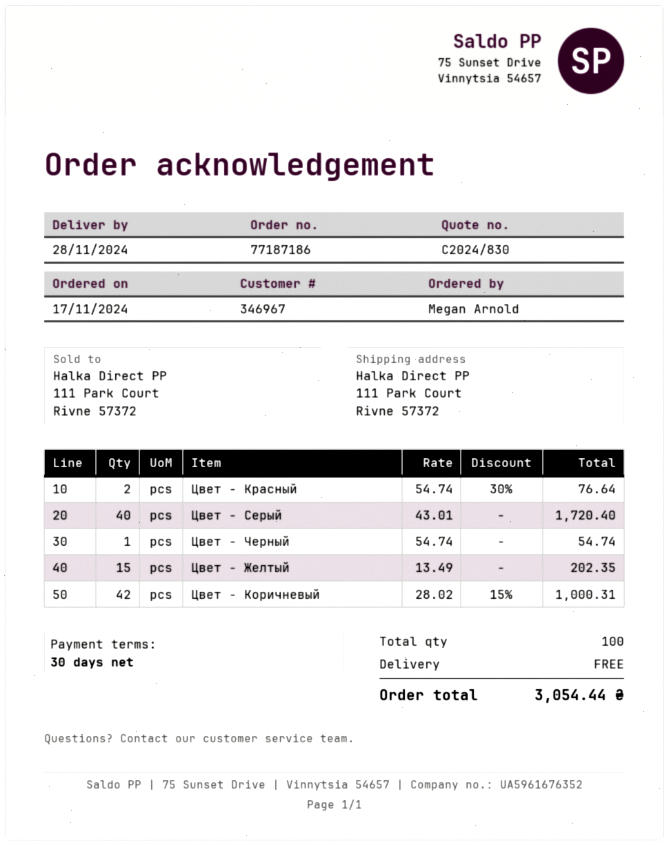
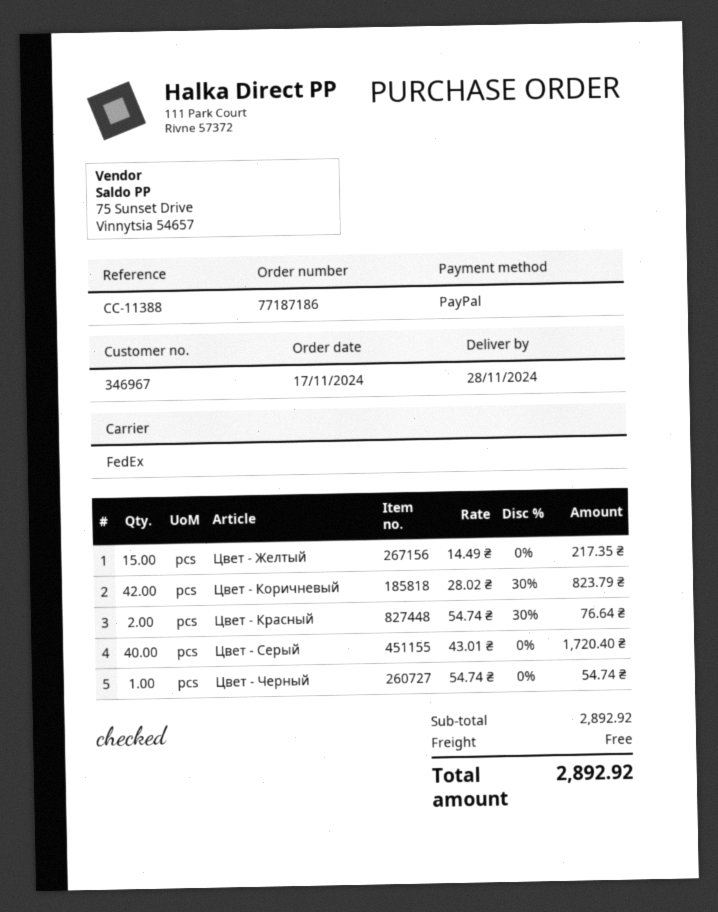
Цвет - Желтый: 15 x 13.49 = 202.35 -> 15 x 14.49 = 217.35
Цвет - Коричневый: 42 x 28.02 - 15% = 1000.31 -> 42 x 28.02 - 30% = 823.79
total: 3054.44 -> 2892.92

